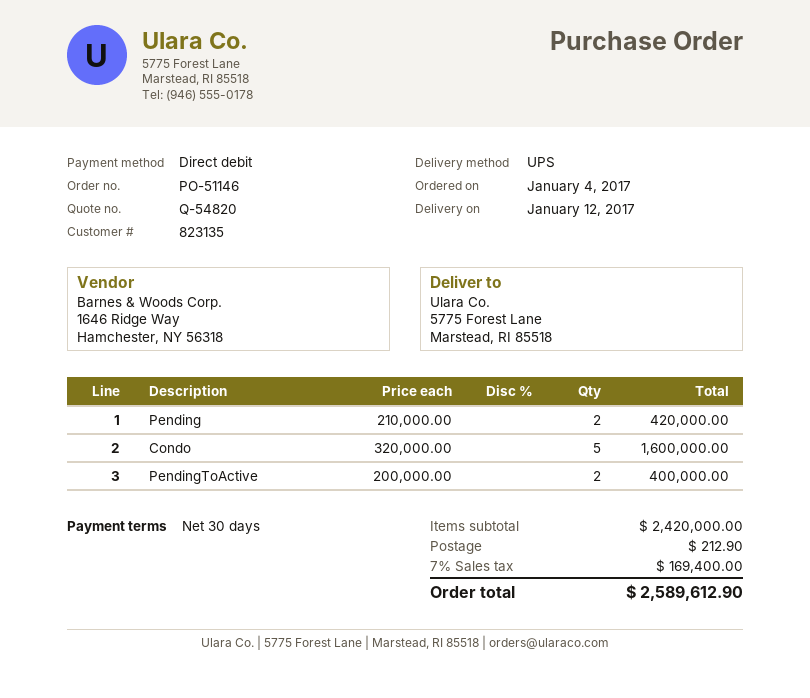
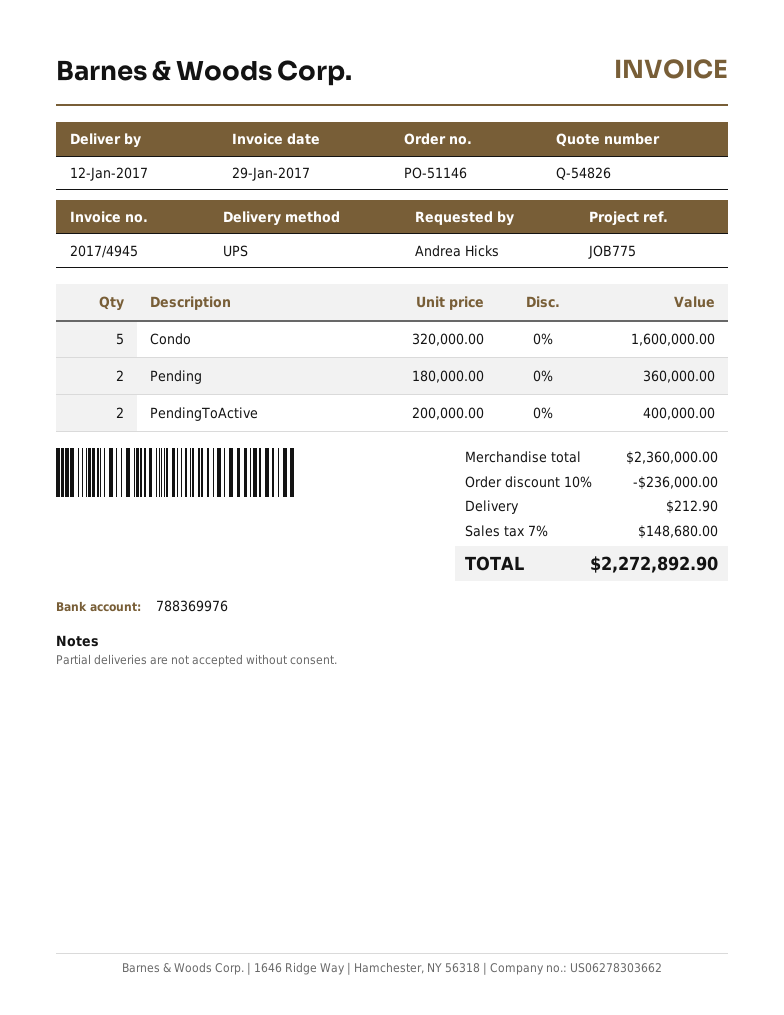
quote number: Q-54820 -> Q-54826
Pending: 2 x 210000.00 = 420000.00 -> 2 x 180000.00 = 360000.00
subtotal: 2420000.00 -> 2360000.00
discount: none -> 10% = 236000.00
tax: 7% = 169400.00 -> 7% = 148680.00
total: 2589612.90 -> 2272892.90

